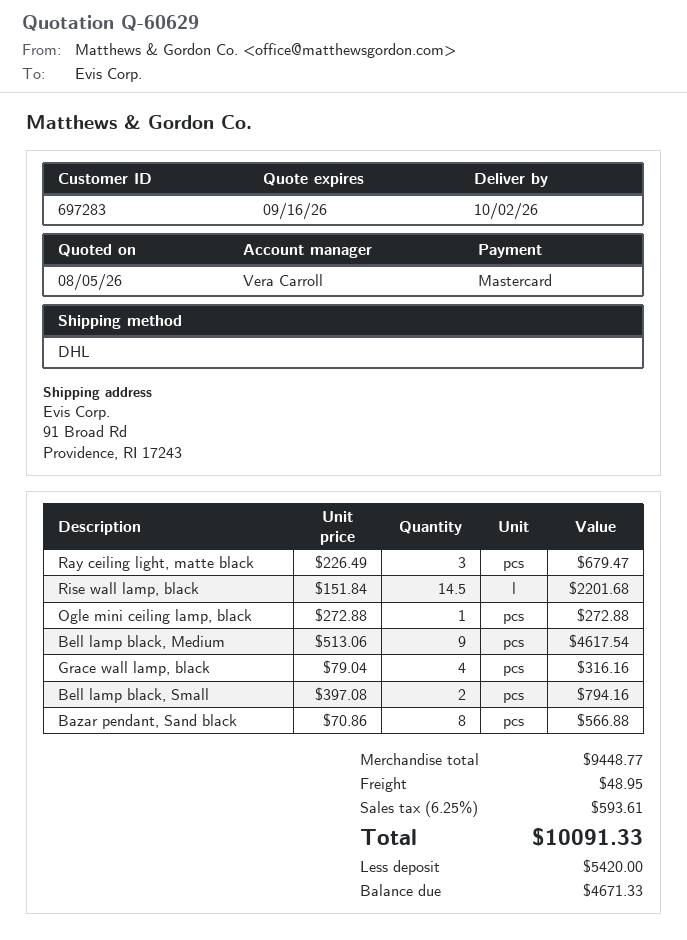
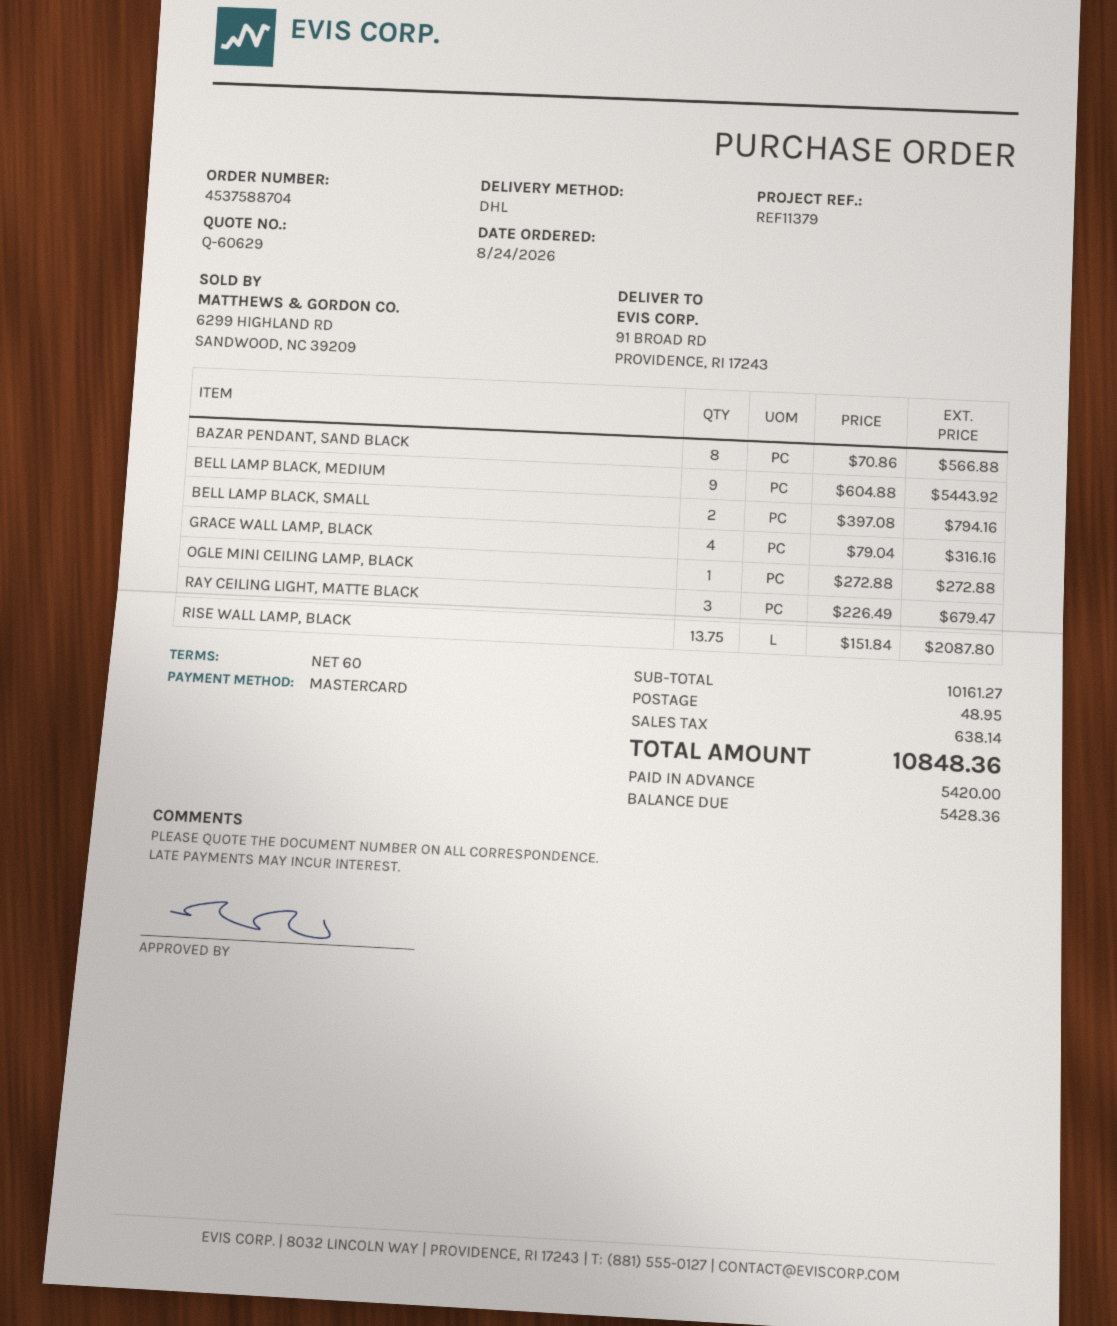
Rise wall lamp, black: 14.5 x 151.84 = 2201.68 -> 13.75 x 151.84 = 2087.80
Bell lamp black, Medium: 9 x 513.06 = 4617.54 -> 9 x 604.88 = 5443.92
subtotal: 9448.77 -> 10161.27
tax: 593.61 -> 638.14
total: 10091.33 -> 10848.36
balance: 4671.33 -> 5428.36

